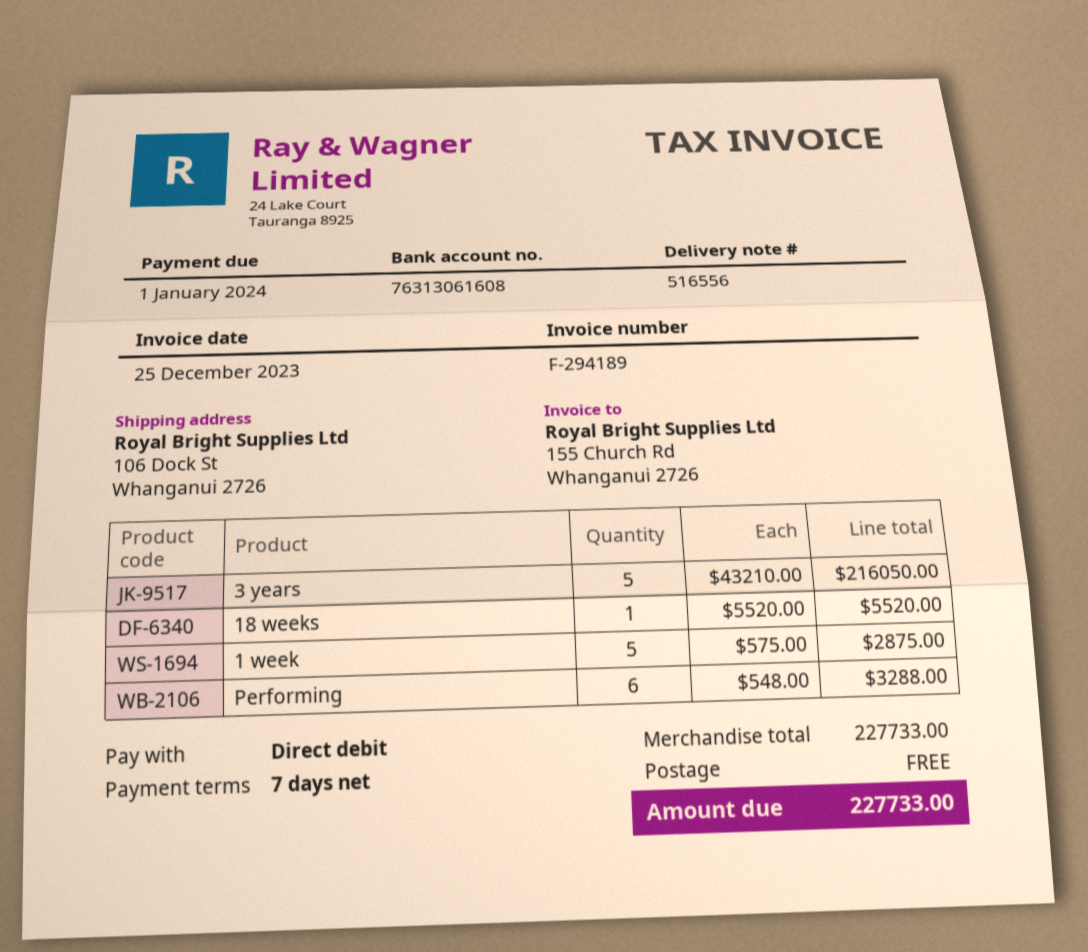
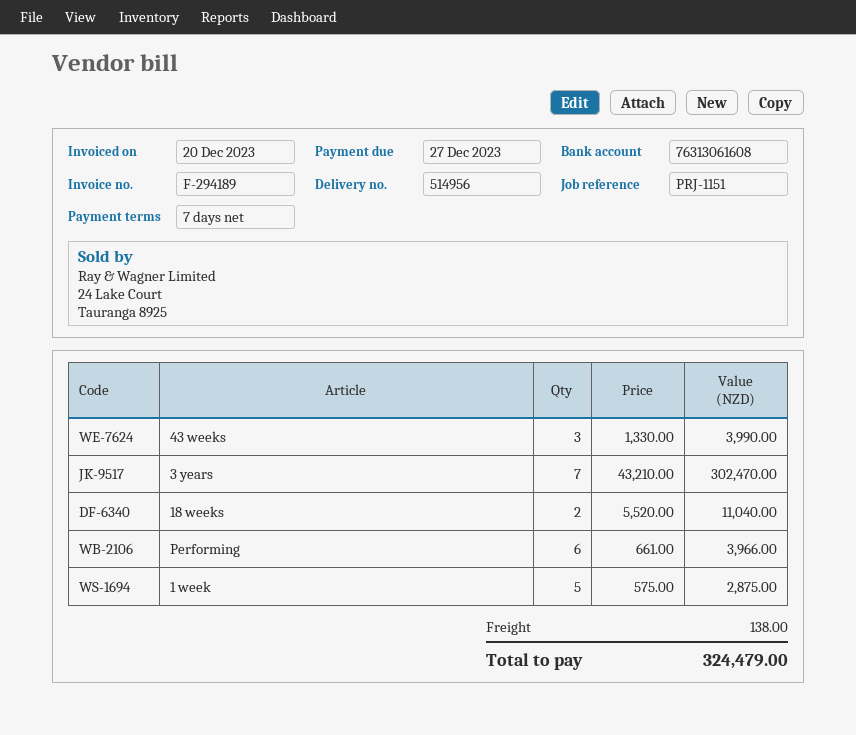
delivery note number: 516556 -> 514956
invoice date: 2023-12-25 -> 2023-12-20
due date: 2024-01-01 -> 2023-12-27
3 years: 5 x 43210.00 = 216050.00 -> 7 x 43210.00 = 302470.00
18 weeks: 1 x 5520.00 = 5520.00 -> 2 x 5520.00 = 11040.00
Performing: 6 x 548.00 = 3288.00 -> 6 x 661.00 = 3966.00
43 weeks: none -> 3 x 1330.00 = 3990.00
shipping: 0.00 -> 138.00
total: 227733.00 -> 324479.00

